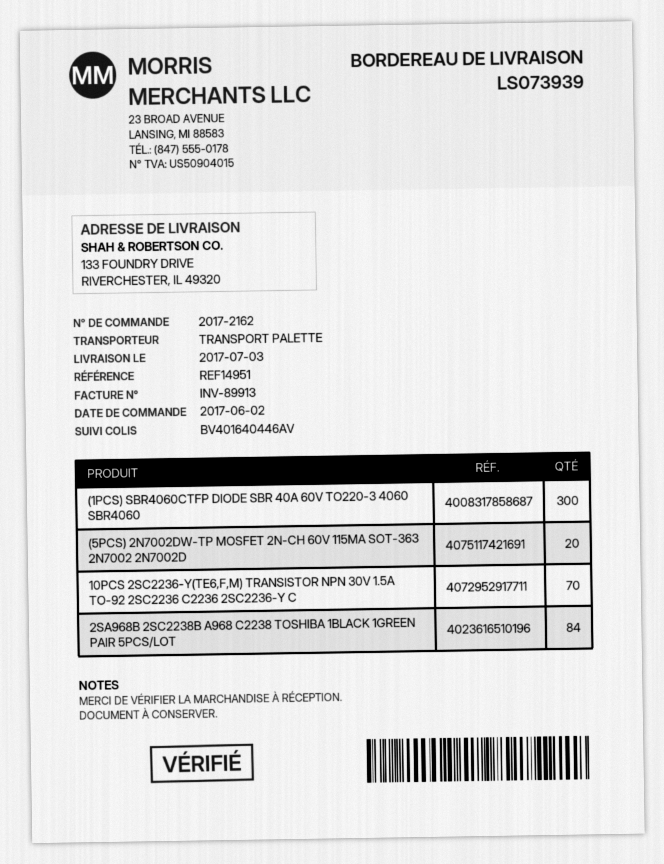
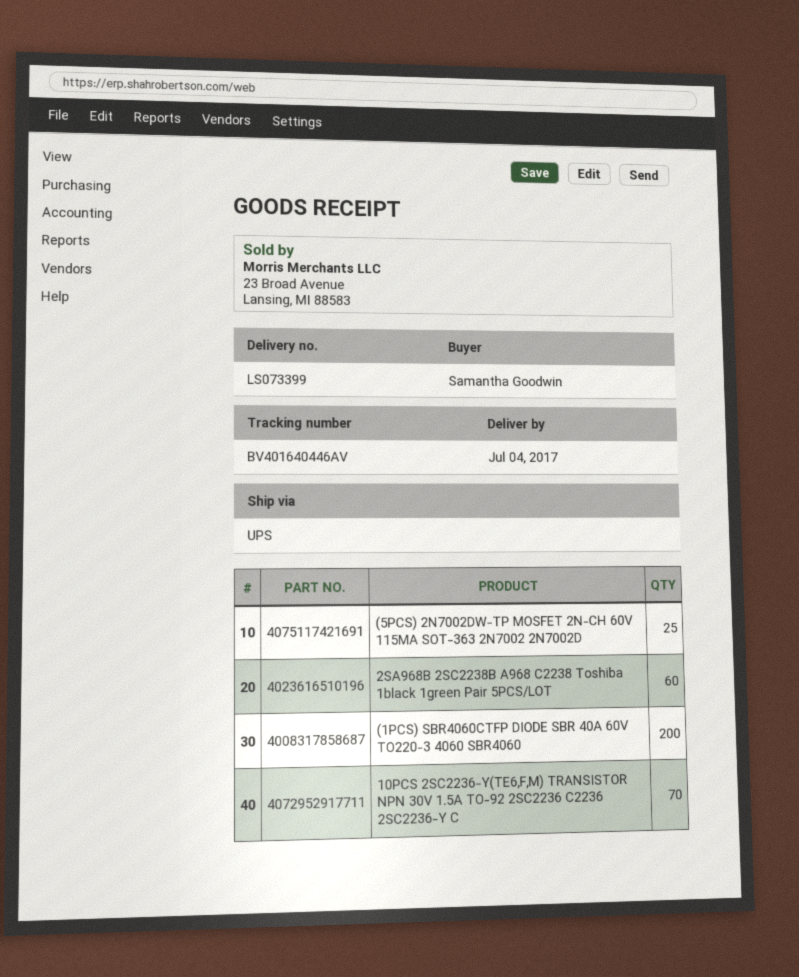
delivery note number: LS073939 -> LS073399
delivery date: 2017-07-03 -> 2017-07-04
shipping method: pallet freight -> UPS
(1PCS) SBR4060CTFP DIODE SBR 40A 60V TO220-3 4060 SBR4060: 300 -> 200
(5PCS) 2N7002DW-TP MOSFET 2N-CH 60V 115MA SOT-363 2N7002 2N7002D: 20 -> 25
2SA968B 2SC2238B A968 C2238 TOSHIBA 1BLACK 1GREEN PAIR 5PCS/LOT: 84 -> 60

